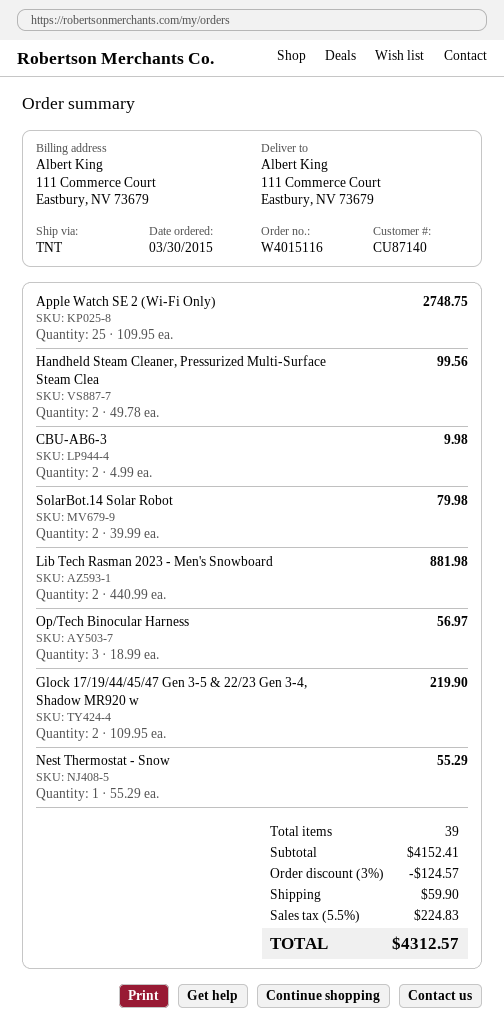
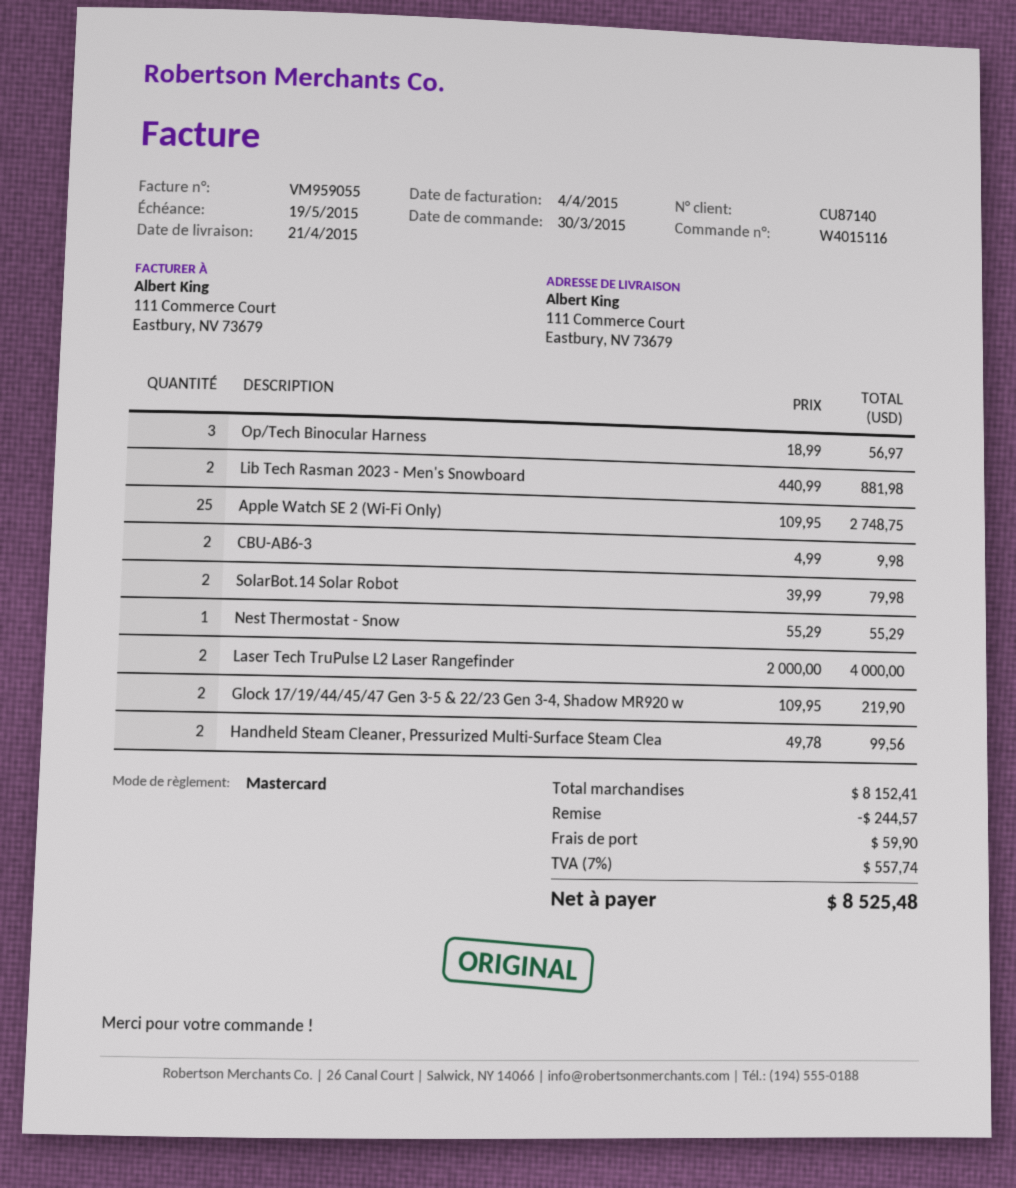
Laser Tech TruPulse L2 Laser Rangefinder: none -> 2 x 2000.00 = 4000.00
subtotal: 4152.41 -> 8152.41
discount: 124.57 -> 244.57
tax: 5.5% = 224.83 -> 7% = 557.74
total: 4312.57 -> 8525.48

